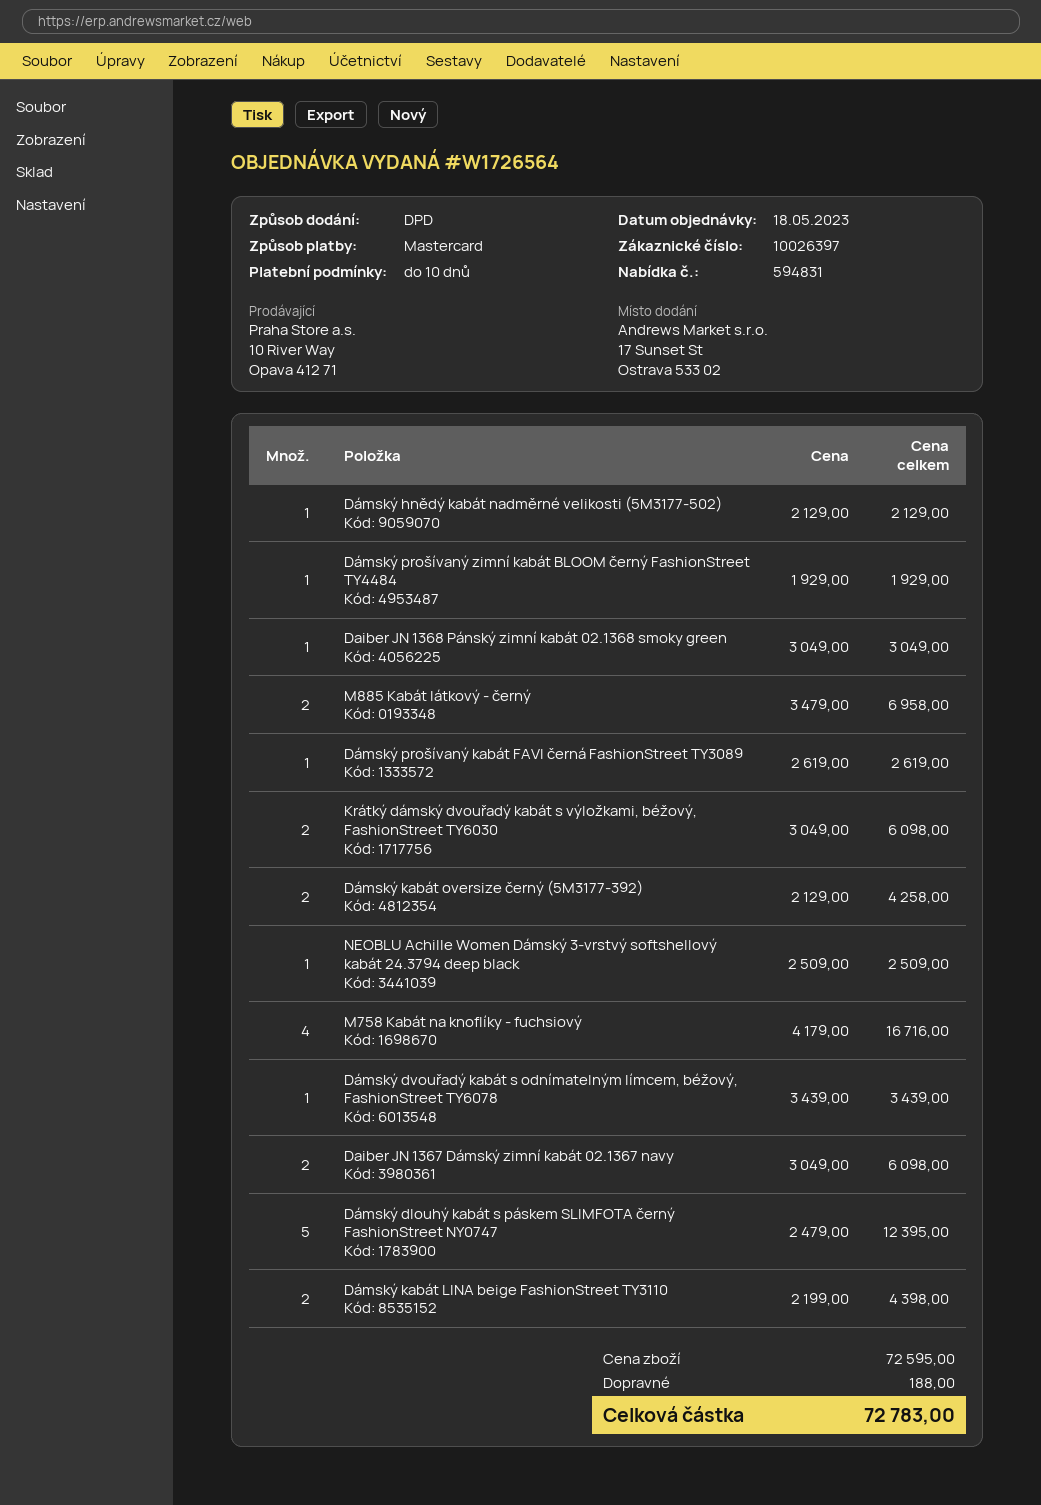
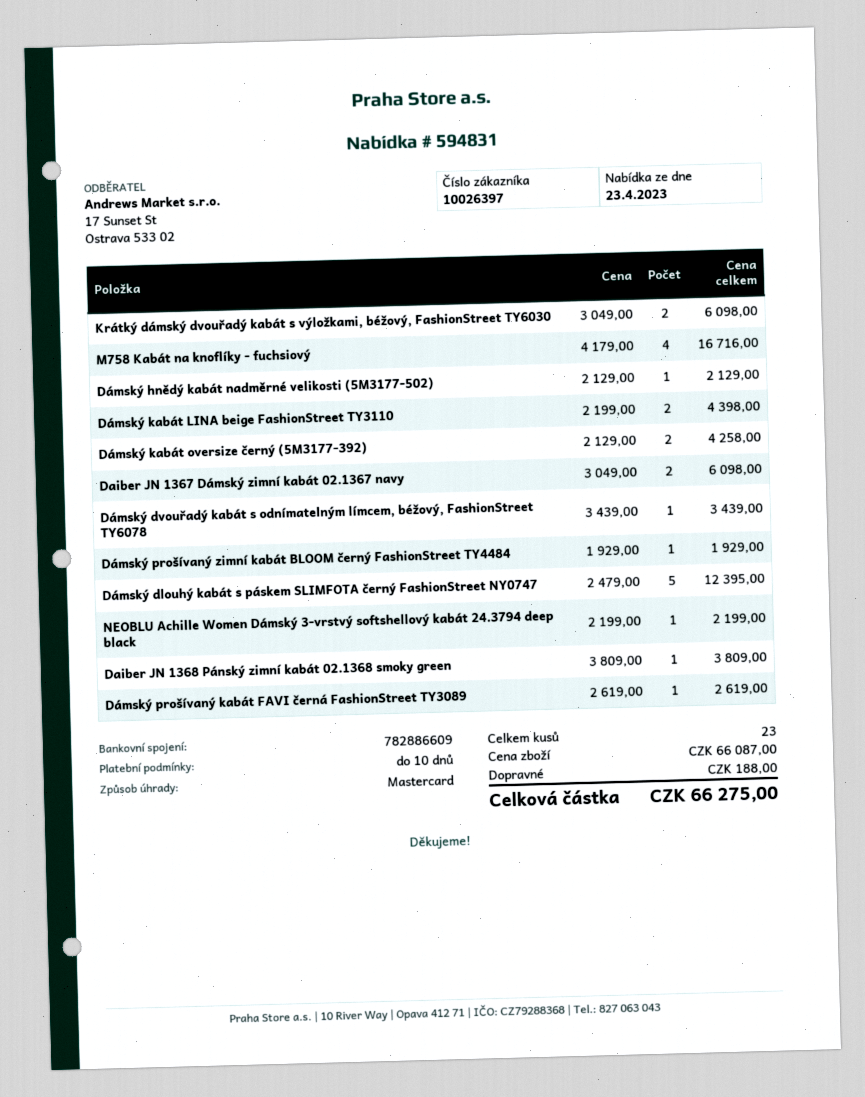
Daiber JN 1368 Pánský zimní kabát 02.1368 smoky green: 1 x 3049.00 = 3049.00 -> 1 x 3809.00 = 3809.00
M885 Kabát látkový - černý: 2 x 3479.00 = 6958.00 -> none
NEOBLU Achille Women Dámský 3-vrstvý softshellový kabát 24.3794 deep black: 1 x 2509.00 = 2509.00 -> 1 x 2199.00 = 2199.00
subtotal: 72595.00 -> 66087.00
total: 72783.00 -> 66275.00

